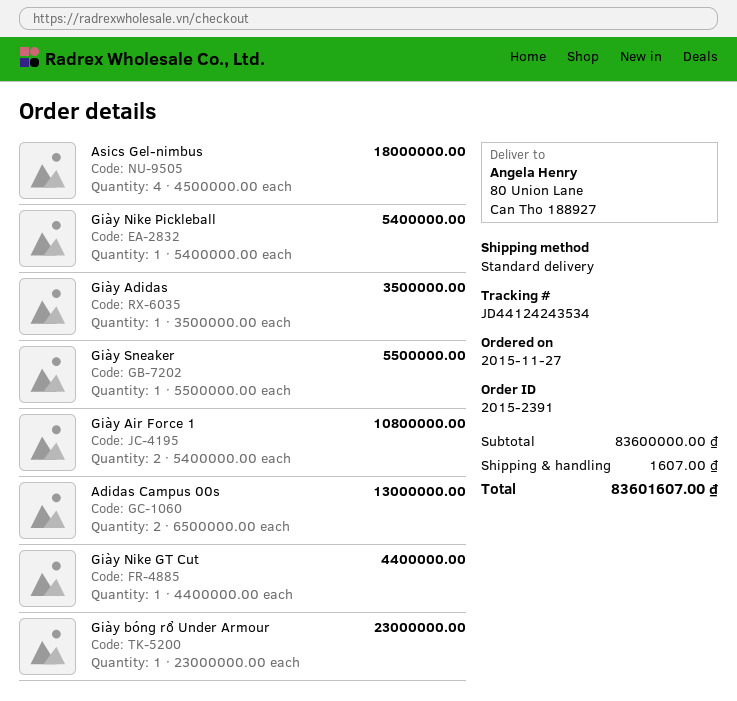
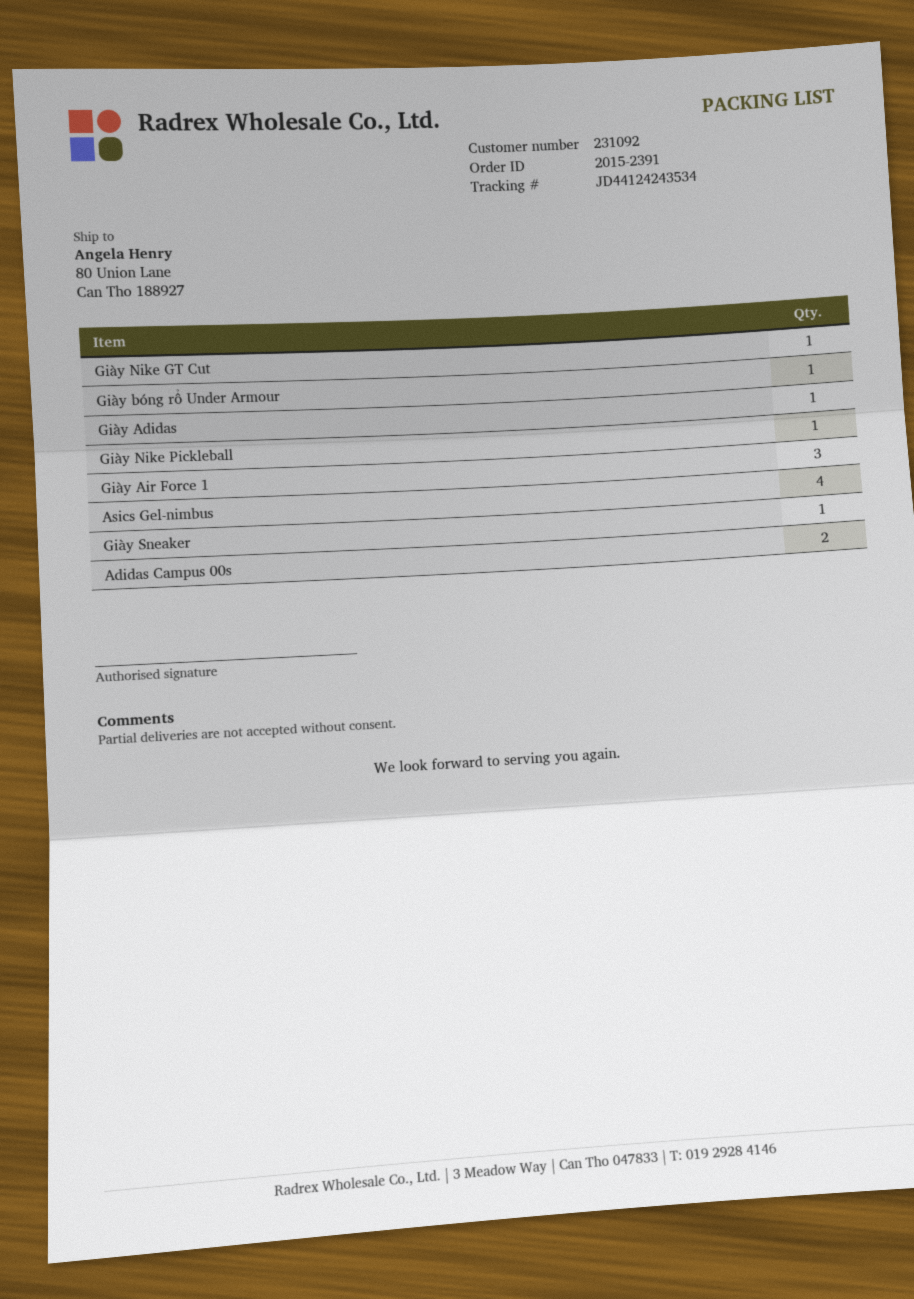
Giày Air Force 1: 2 -> 3

